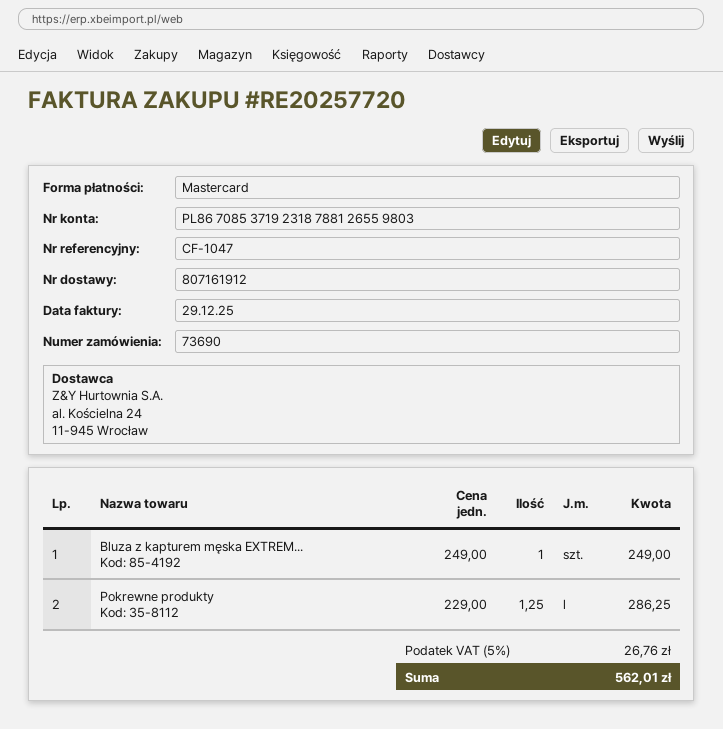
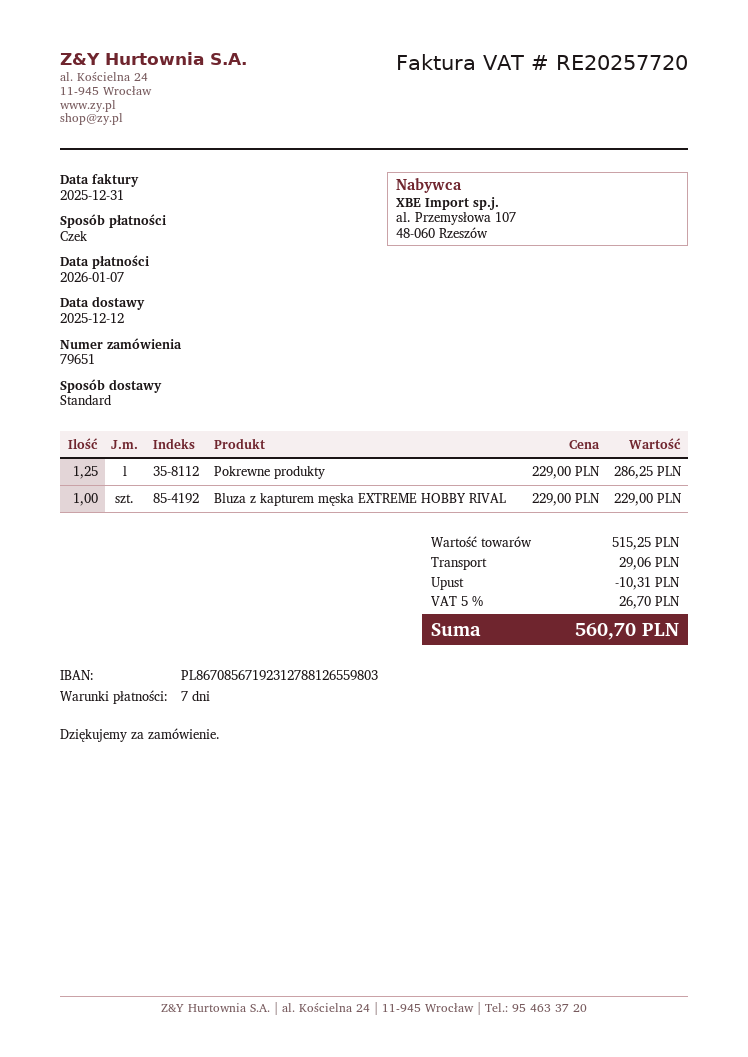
order number: 73690 -> 79651
invoice date: 2025-12-29 -> 2025-12-31
payment method: Mastercard -> cheque
bank account: PL86708537192318788126559803 -> PL86708567192312788126559803
Bluza z kapturem męska EXTREM...: 1 x 249.00 = 249.00 -> 1 x 229.00 = 229.00
discount: none -> 10.31
shipping: none -> 29.06
tax: 5% = 26.76 -> 5% = 26.70
total: 562.01 -> 560.70

